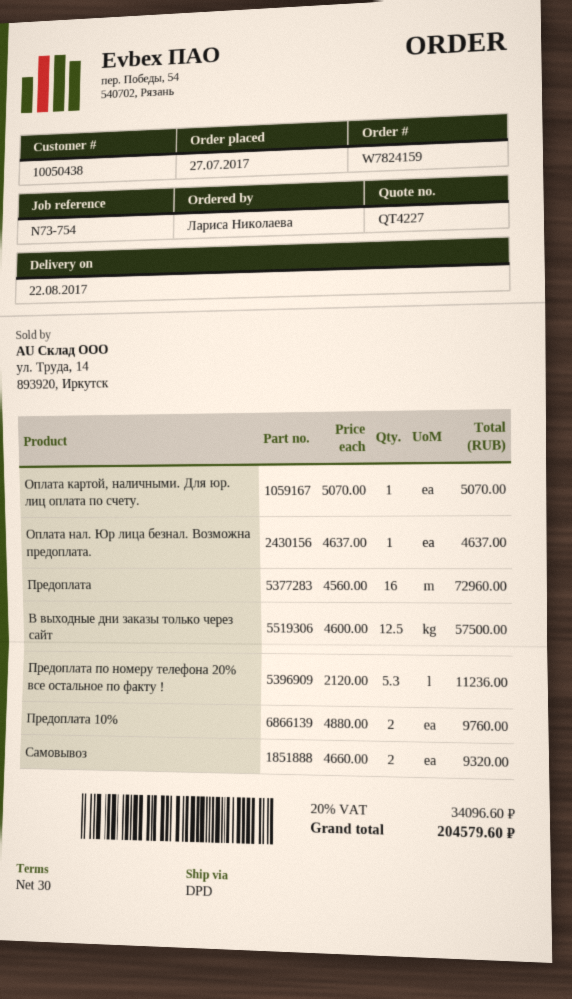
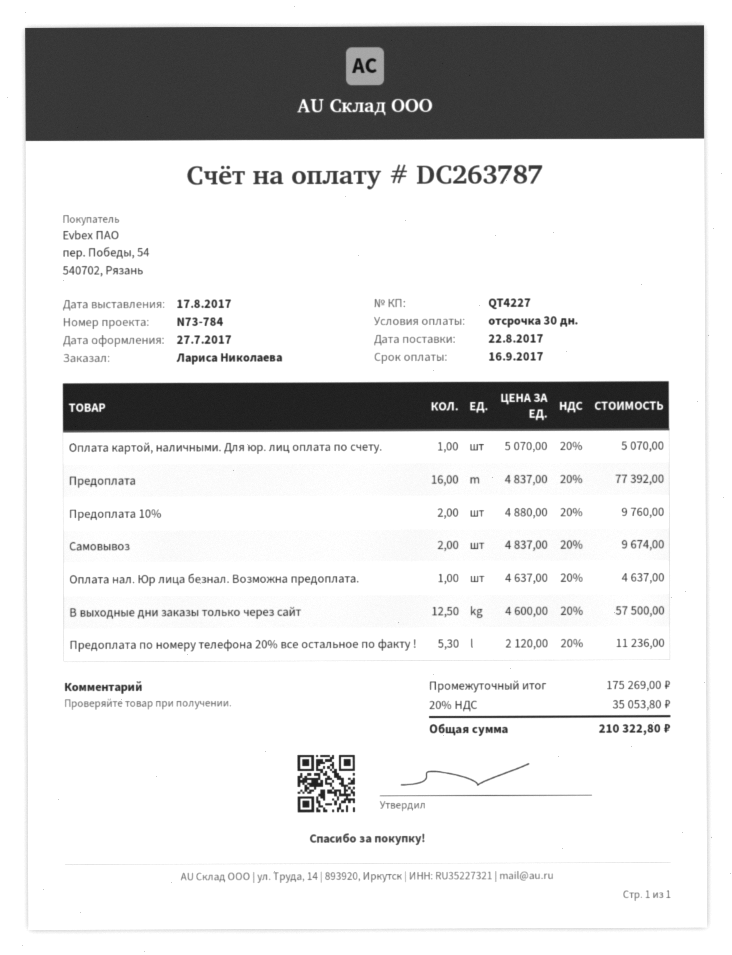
reference: N73-754 -> N73-784
Предоплата: 16 x 4560.00 = 72960.00 -> 16 x 4837.00 = 77392.00
Самовывоз: 2 x 4660.00 = 9320.00 -> 2 x 4837.00 = 9674.00
tax: 20% = 34096.60 -> 20% = 35053.80
total: 204579.60 -> 210322.80

